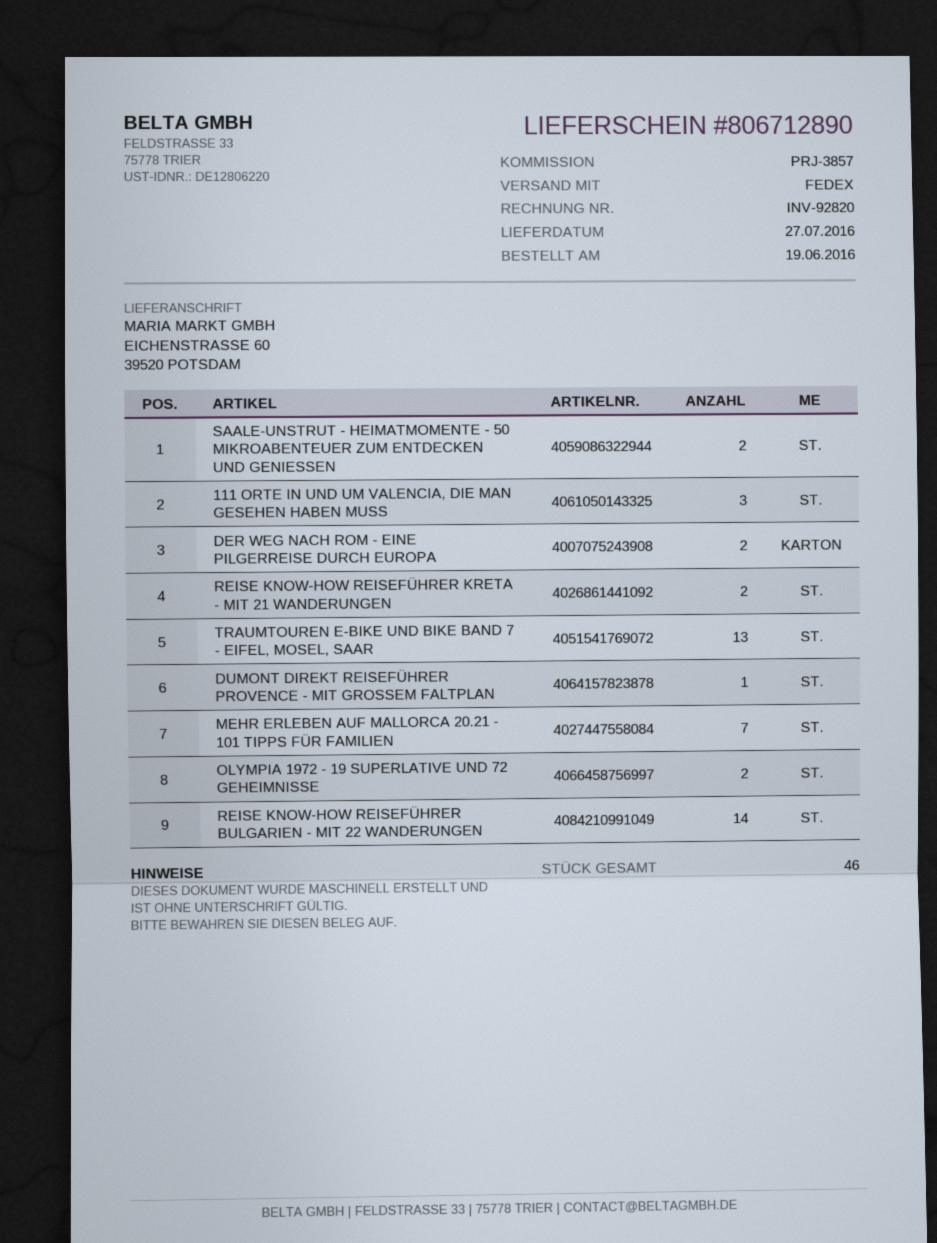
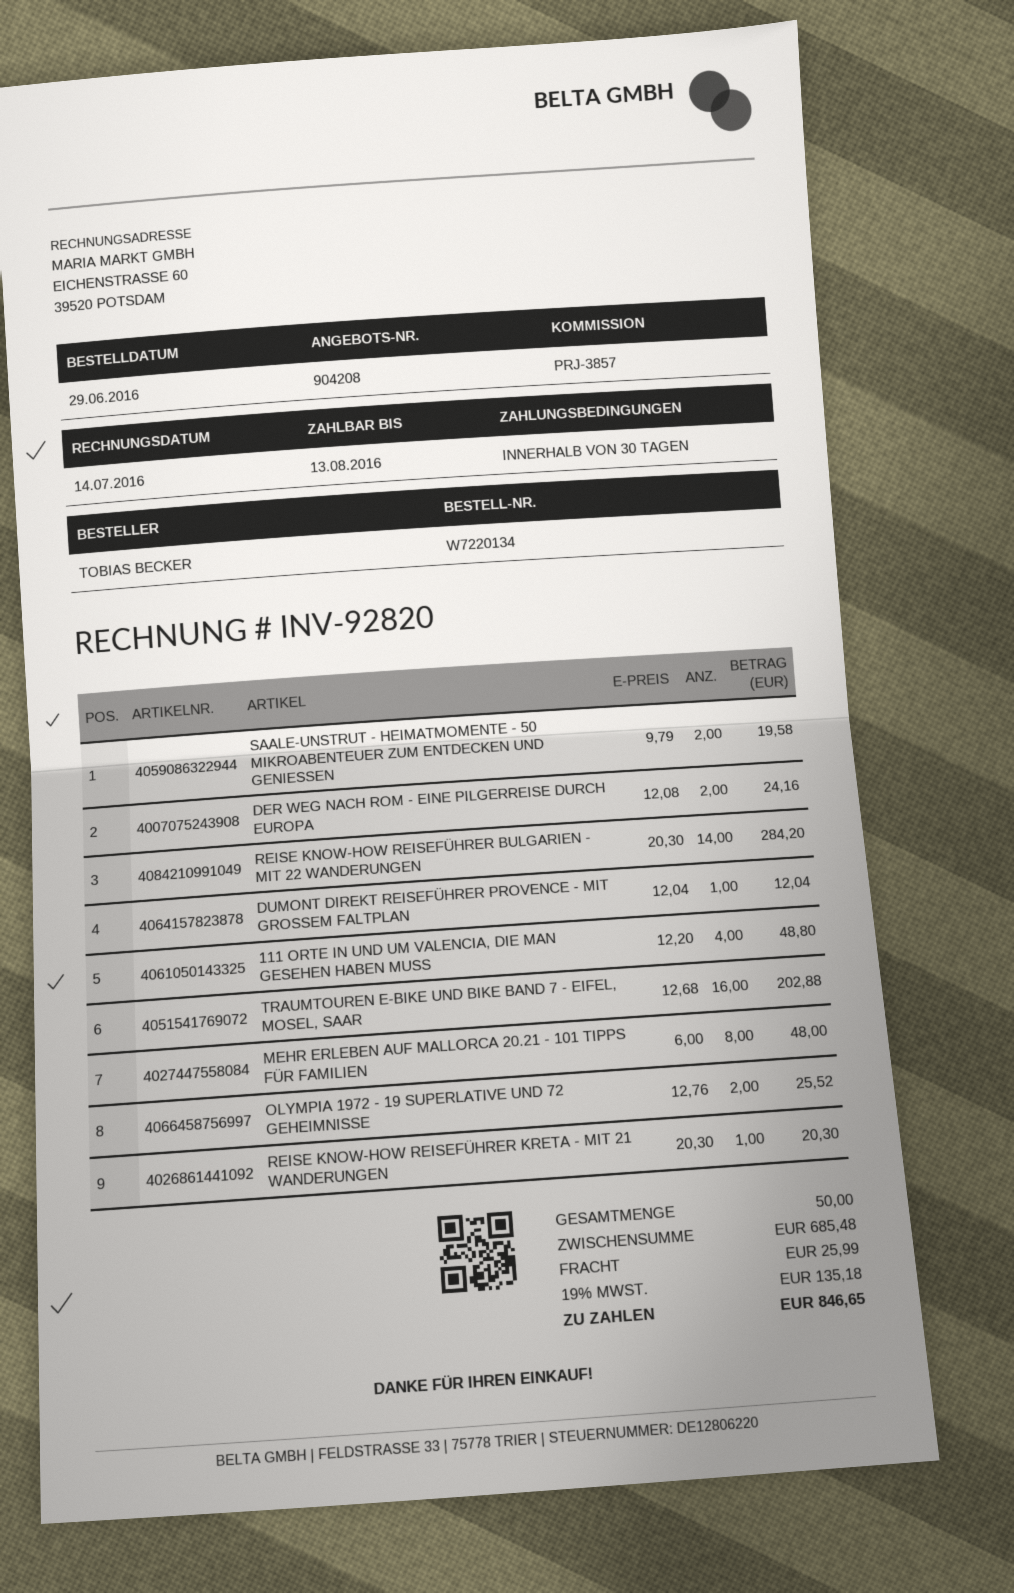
order date: 2016-06-19 -> 2016-06-29
111 ORTE IN UND UM VALENCIA, DIE MAN GESEHEN HABEN MUSS: 3 -> 4
REISE KNOW-HOW REISEFÜHRER KRETA - MIT 21 WANDERUNGEN: 2 -> 1
TRAUMTOUREN E-BIKE UND BIKE BAND 7 - EIFEL, MOSEL, SAAR: 13 -> 16
MEHR ERLEBEN AUF MALLORCA 20.21 - 101 TIPPS FÜR FAMILIEN: 7 -> 8
total quantity: 46 -> 50

